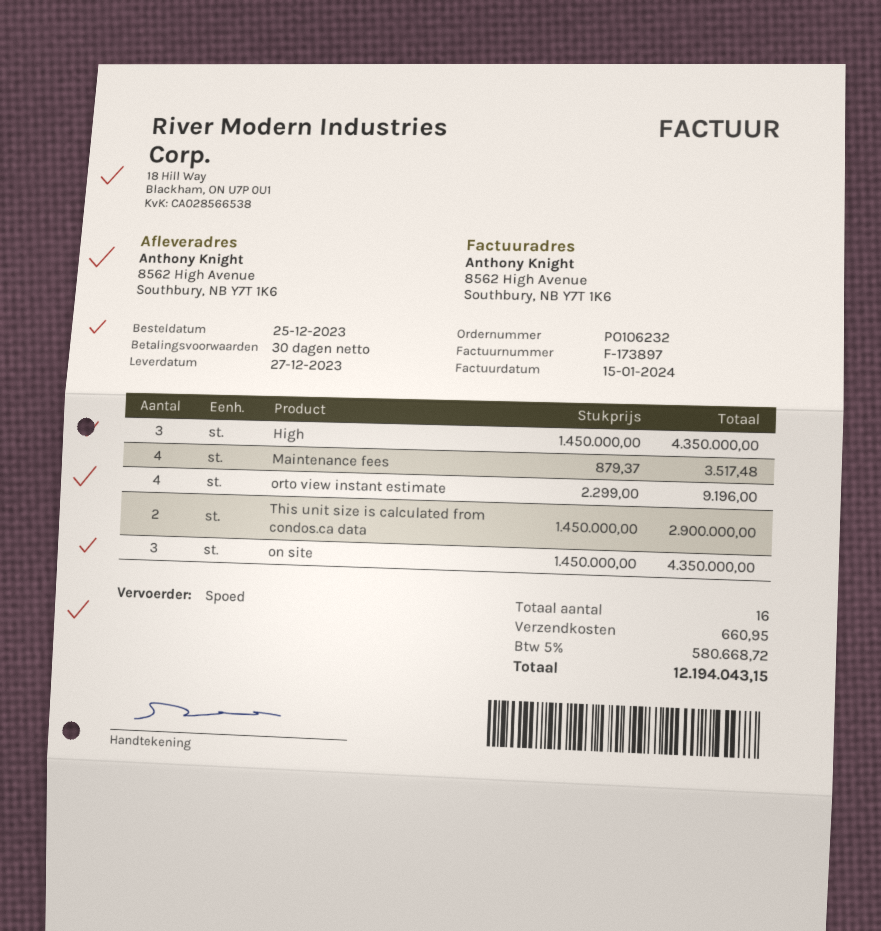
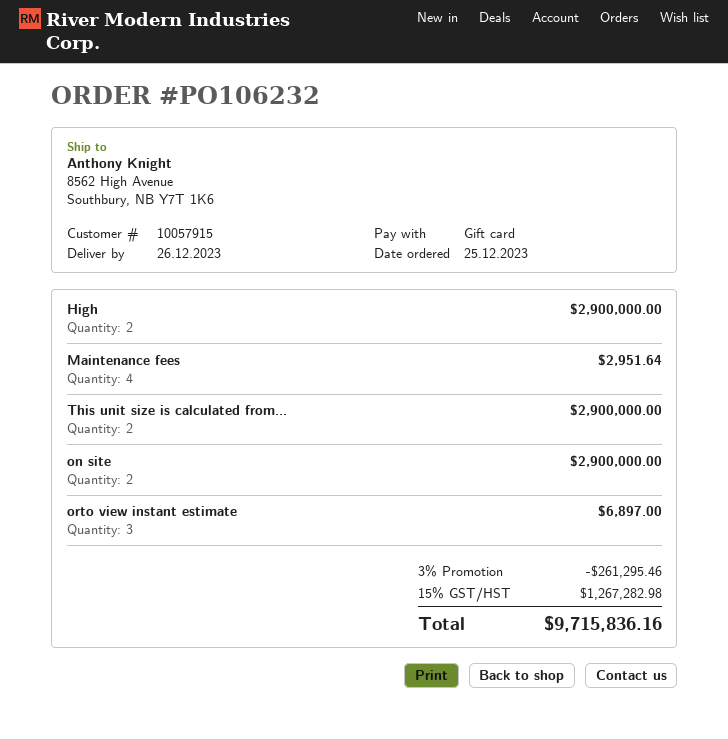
delivery date: 2023-12-27 -> 2023-12-26
High: 3 for 4350000.00 -> 2 for 2900000.00
Maintenance fees: 4 for 3517.48 -> 4 for 2951.64
orto view instant estimate: 4 for 9196.00 -> 3 for 6897.00
on site: 3 for 4350000.00 -> 2 for 2900000.00
discount: none -> 3% = 261295.46
shipping: 660.95 -> none
tax: 5% = 580668.72 -> 15% = 1267282.98
total: 12194043.15 -> 9715836.16

